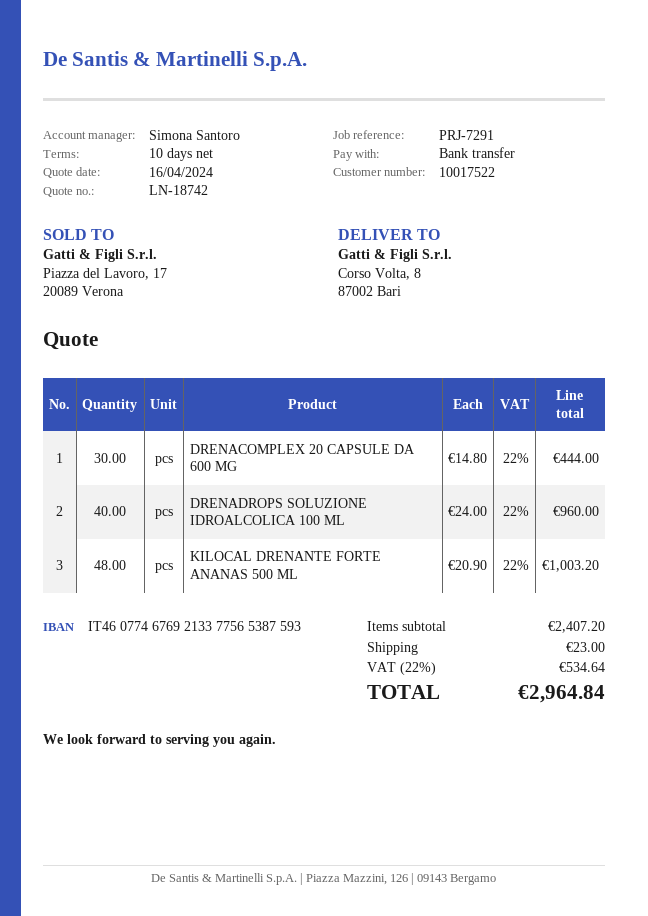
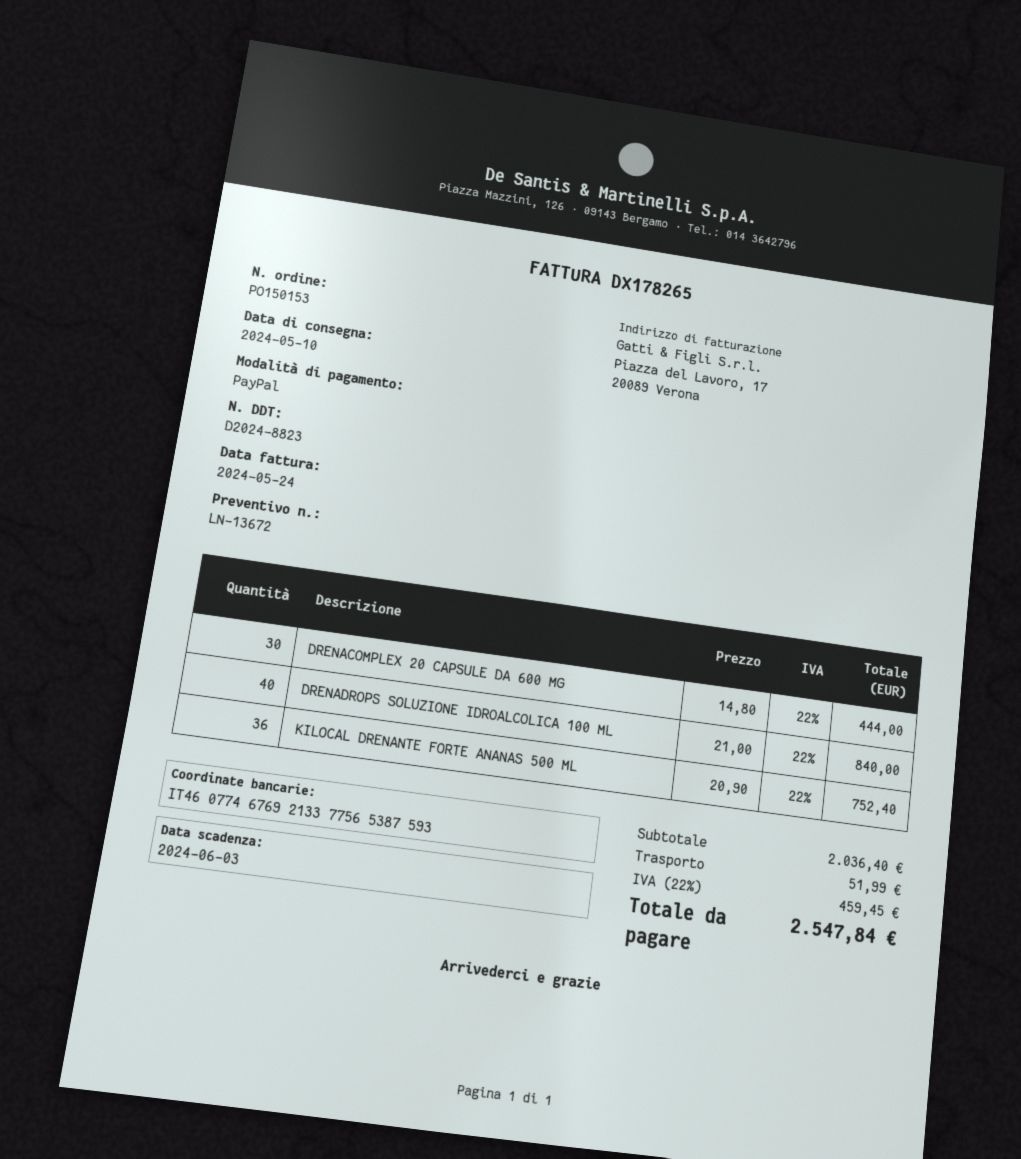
quote number: LN-18742 -> LN-13672
payment method: bank transfer -> PayPal
DRENADROPS SOLUZIONE IDROALCOLICA 100 ML: 40 x 24.00 = 960.00 -> 40 x 21.00 = 840.00
KILOCAL DRENANTE FORTE ANANAS 500 ML: 48 x 20.90 = 1003.20 -> 36 x 20.90 = 752.40
subtotal: 2407.20 -> 2036.40
shipping: 23.00 -> 51.99
tax: 22% = 534.64 -> 22% = 459.45
total: 2964.84 -> 2547.84

